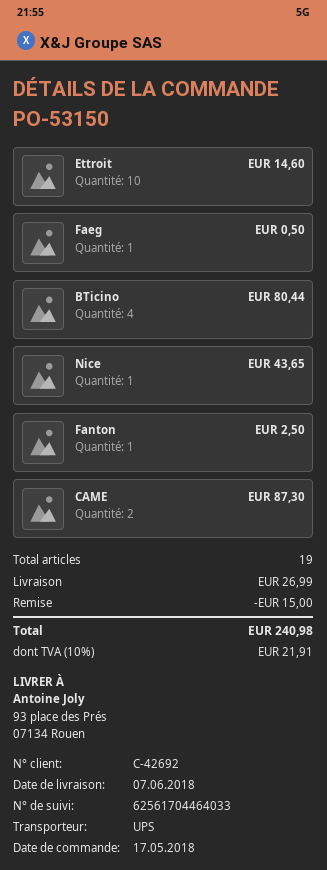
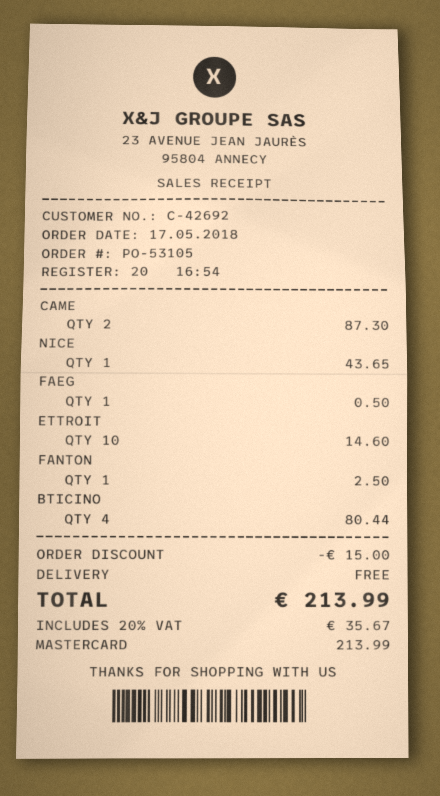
order number: PO-53150 -> PO-53105
shipping: 26.99 -> 0.00
tax: 10% = 21.91 -> 20% = 35.67
total: 240.98 -> 213.99

